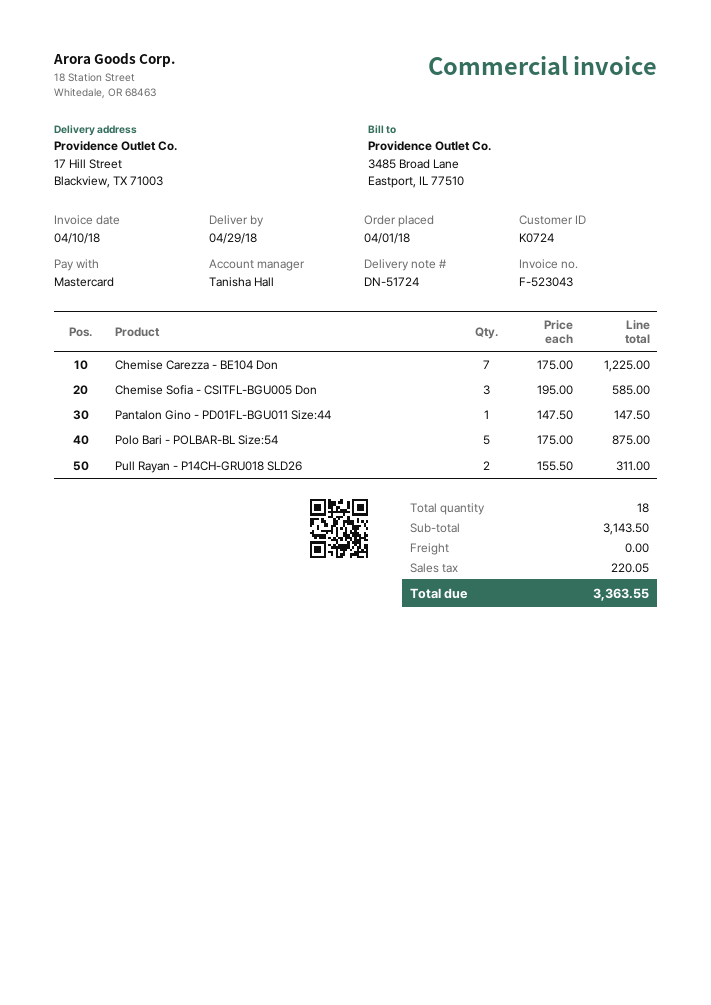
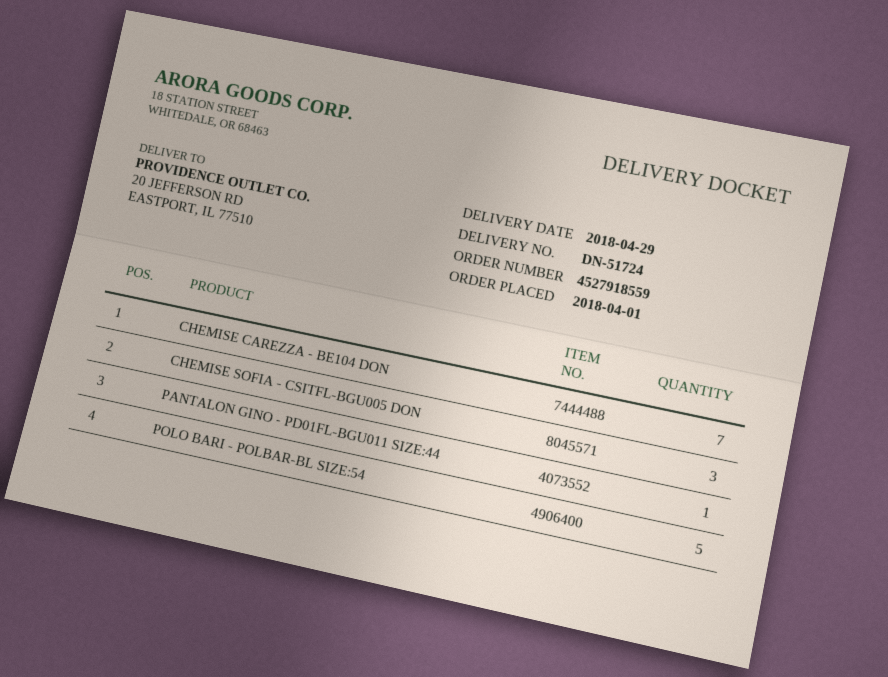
ship to: 17 Hill Street, Blackview, TX 71003 -> 20 JEFFERSON RD, EASTPORT, IL 77510
Pull Rayan - P14CH-GRU018 SLD26: 2 -> none

